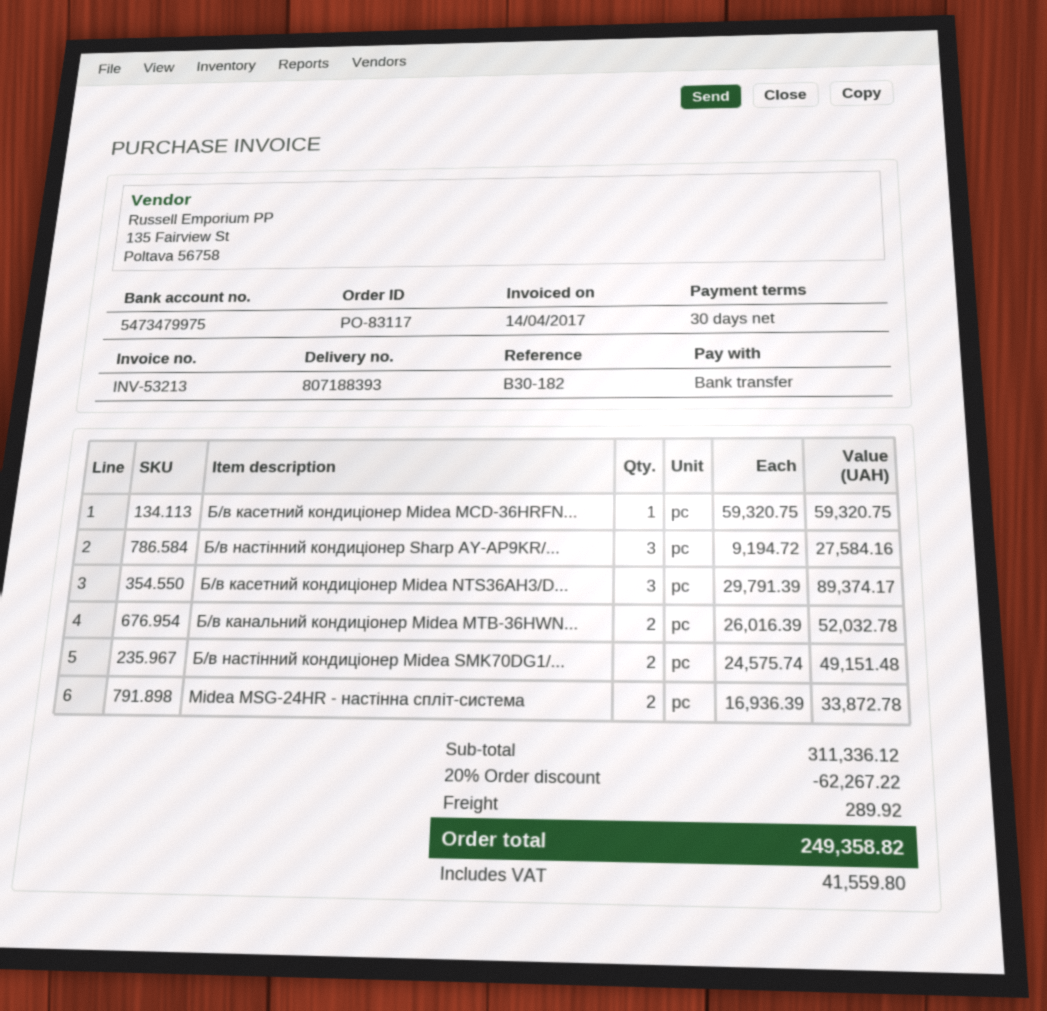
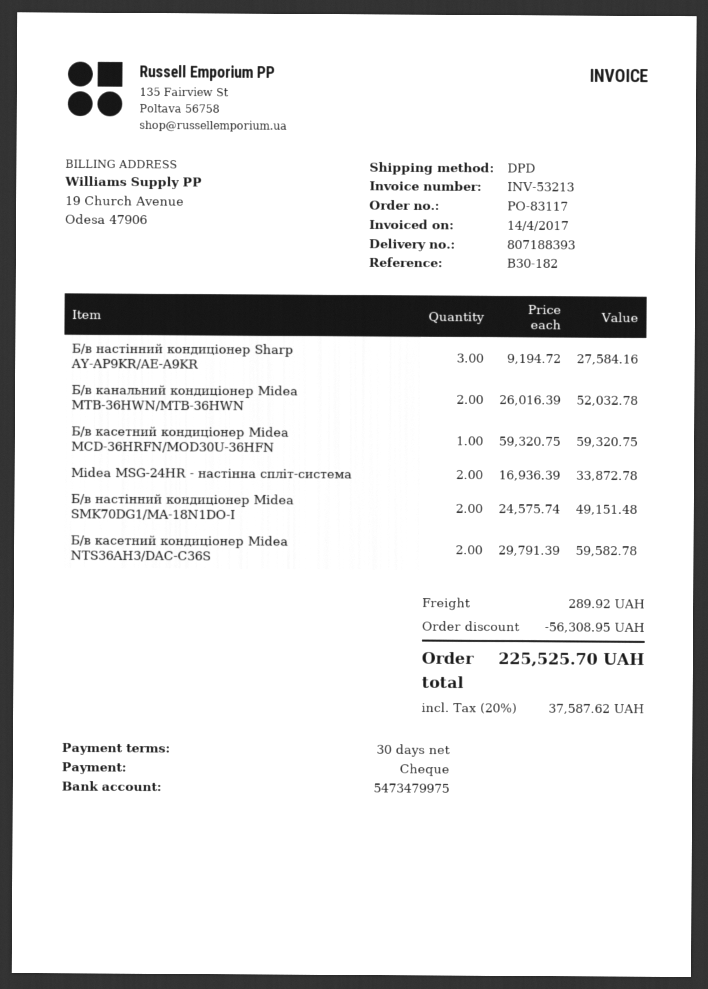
payment method: bank transfer -> cheque
Б/в касетний кондиціонер Midea NTS36AH3/D...: 3 x 29791.39 = 89374.17 -> 2 x 29791.39 = 59582.78
discount: 62267.22 -> 56308.95
tax: 41559.80 -> 37587.62
total: 249358.82 -> 225525.70

